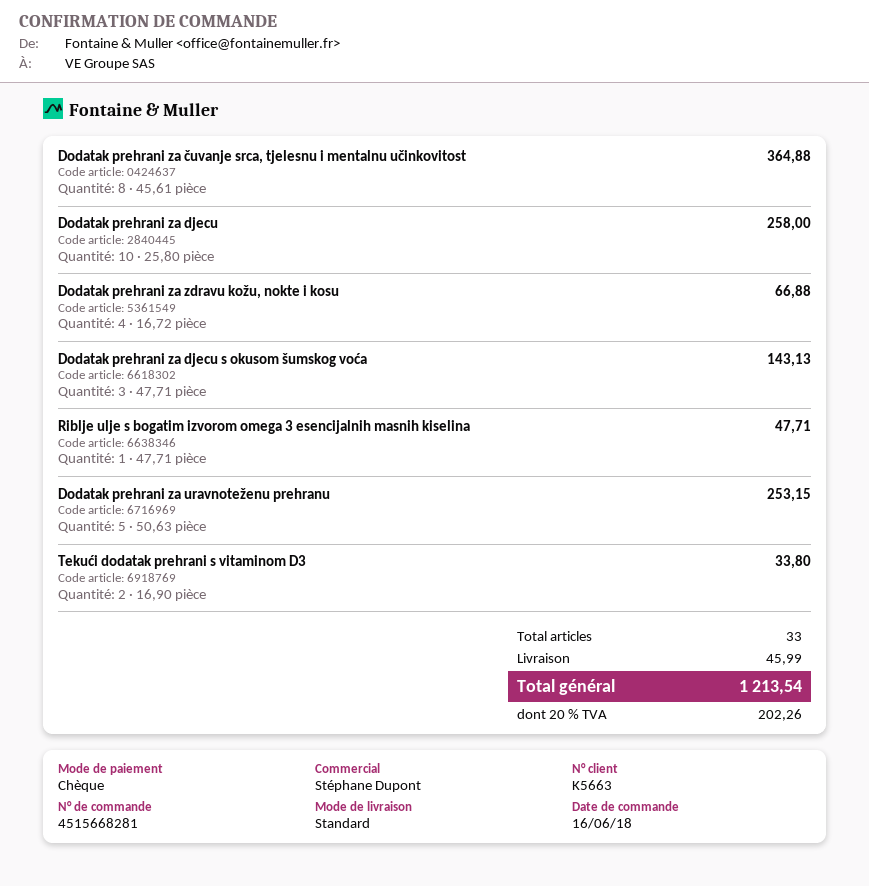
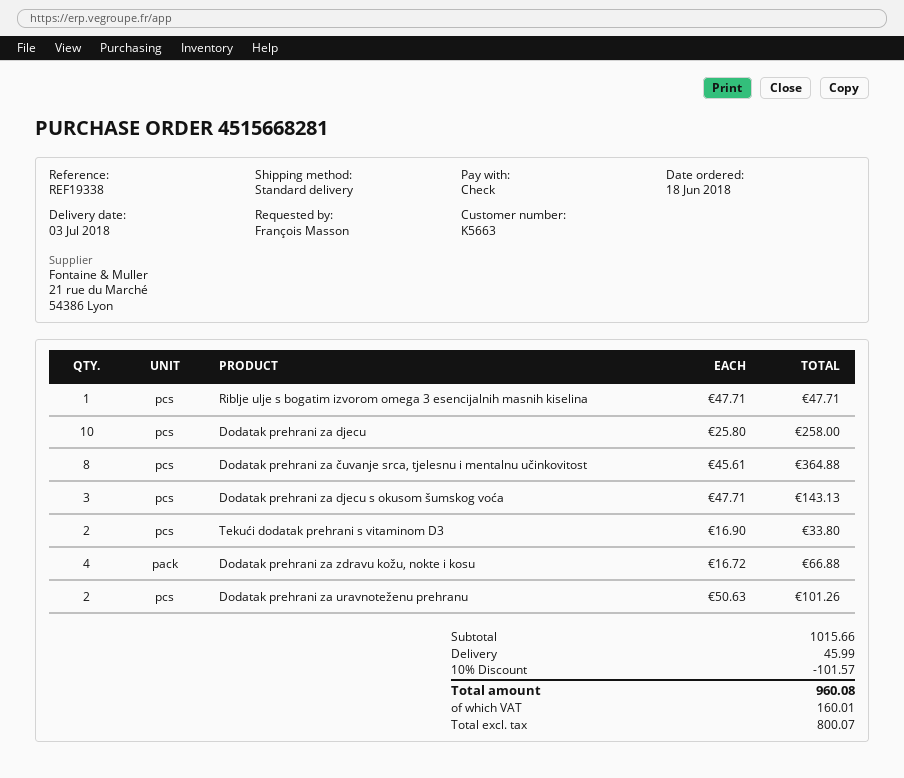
order date: 2018-06-16 -> 2018-06-18
Dodatak prehrani za uravnoteženu prehranu: 5 x 50.63 = 253.15 -> 2 x 50.63 = 101.26
discount: none -> 10% = 101.57
tax: 202.26 -> 160.01
total: 1213.54 -> 960.08

